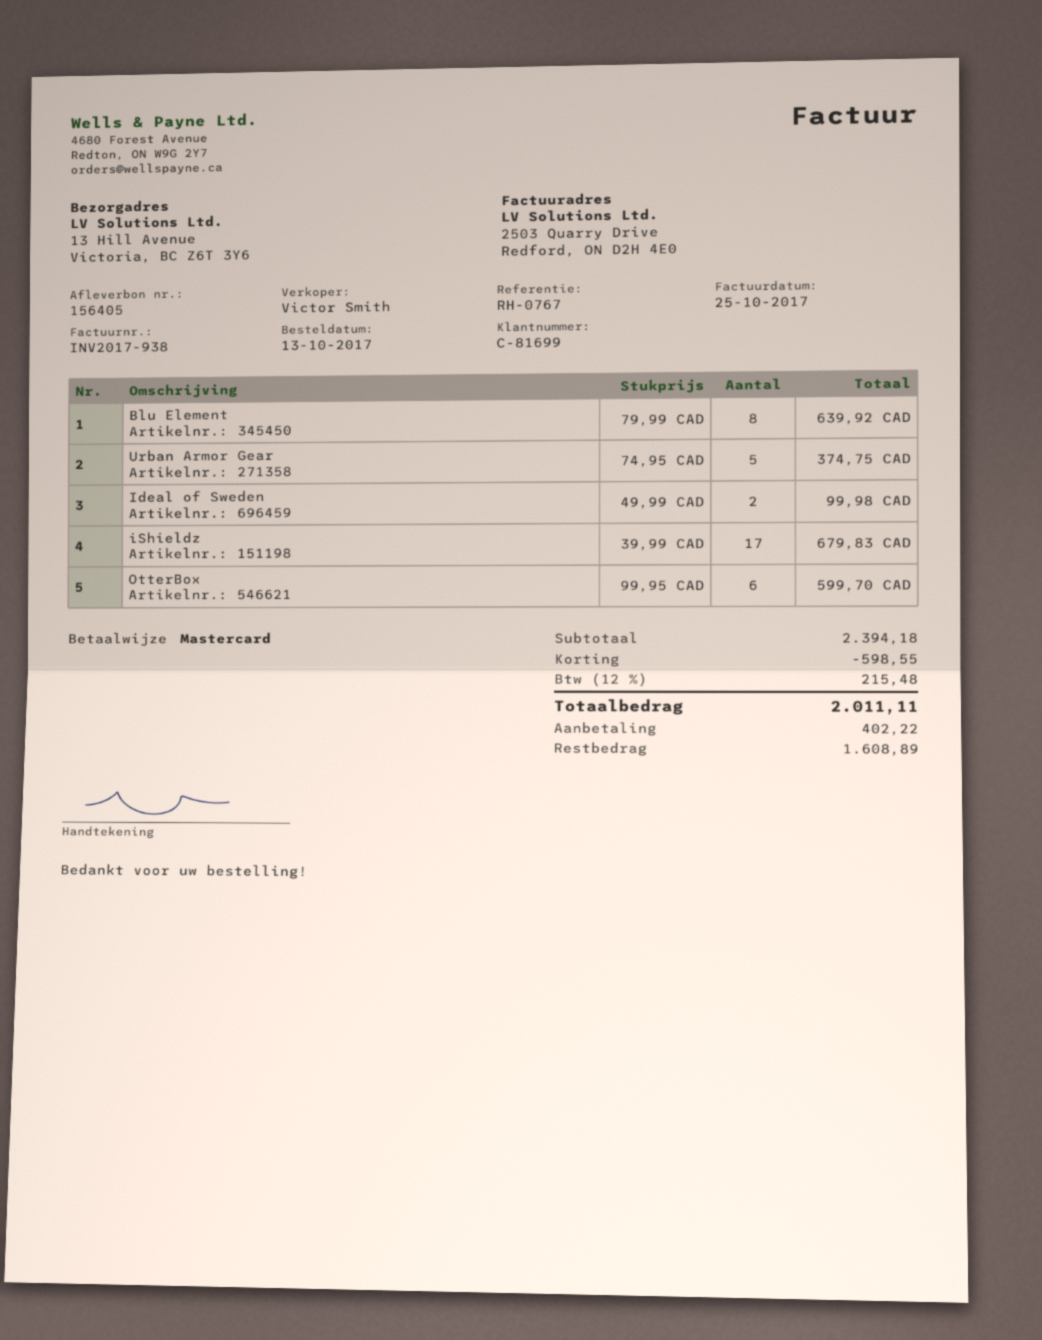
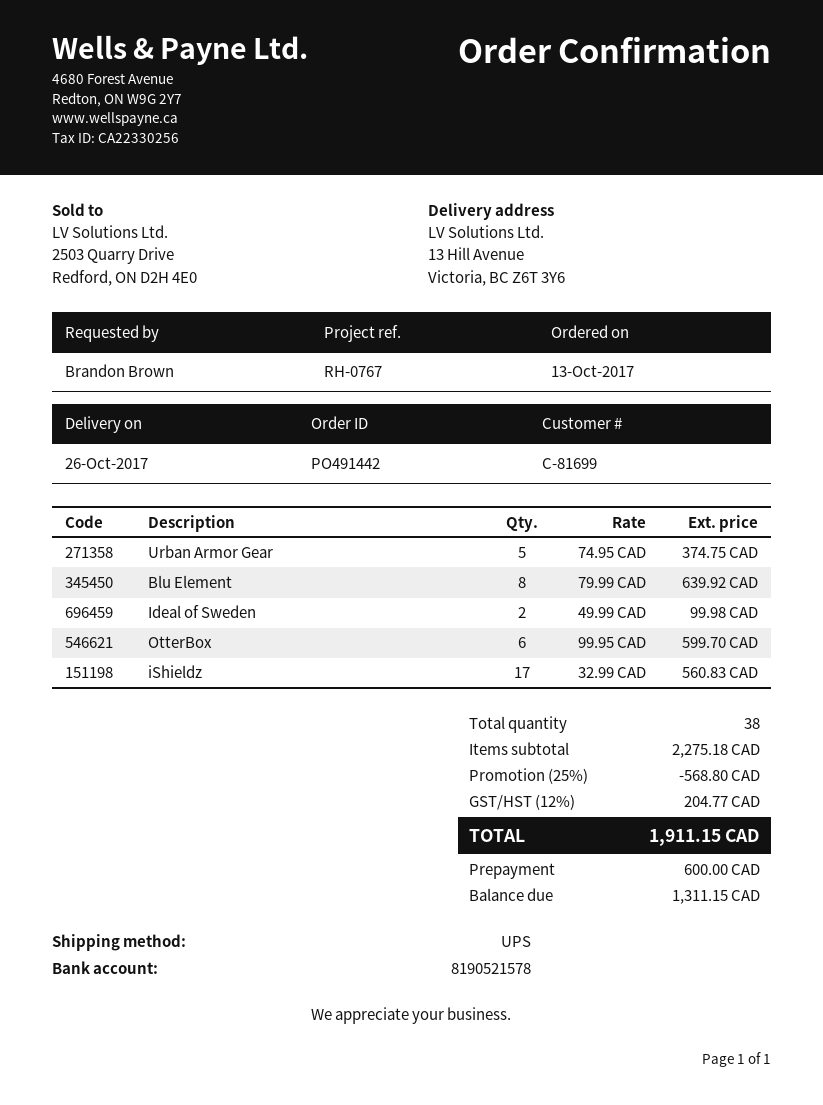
iShieldz: 17 x 39.99 = 679.83 -> 17 x 32.99 = 560.83
subtotal: 2394.18 -> 2275.18
discount: 598.55 -> 568.80
tax: 12% = 215.48 -> 12% = 204.77
total: 2011.11 -> 1911.15
deposit: 402.22 -> 600.00
balance: 1608.89 -> 1311.15

